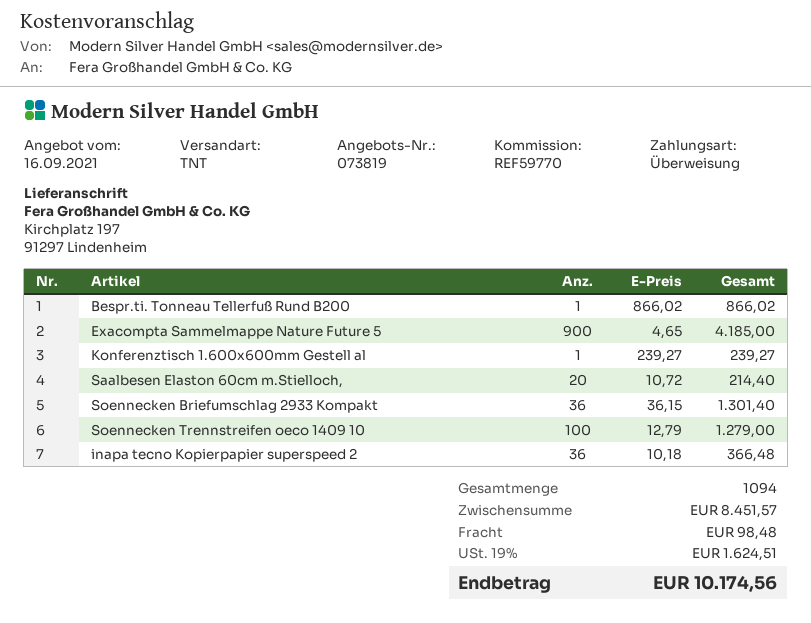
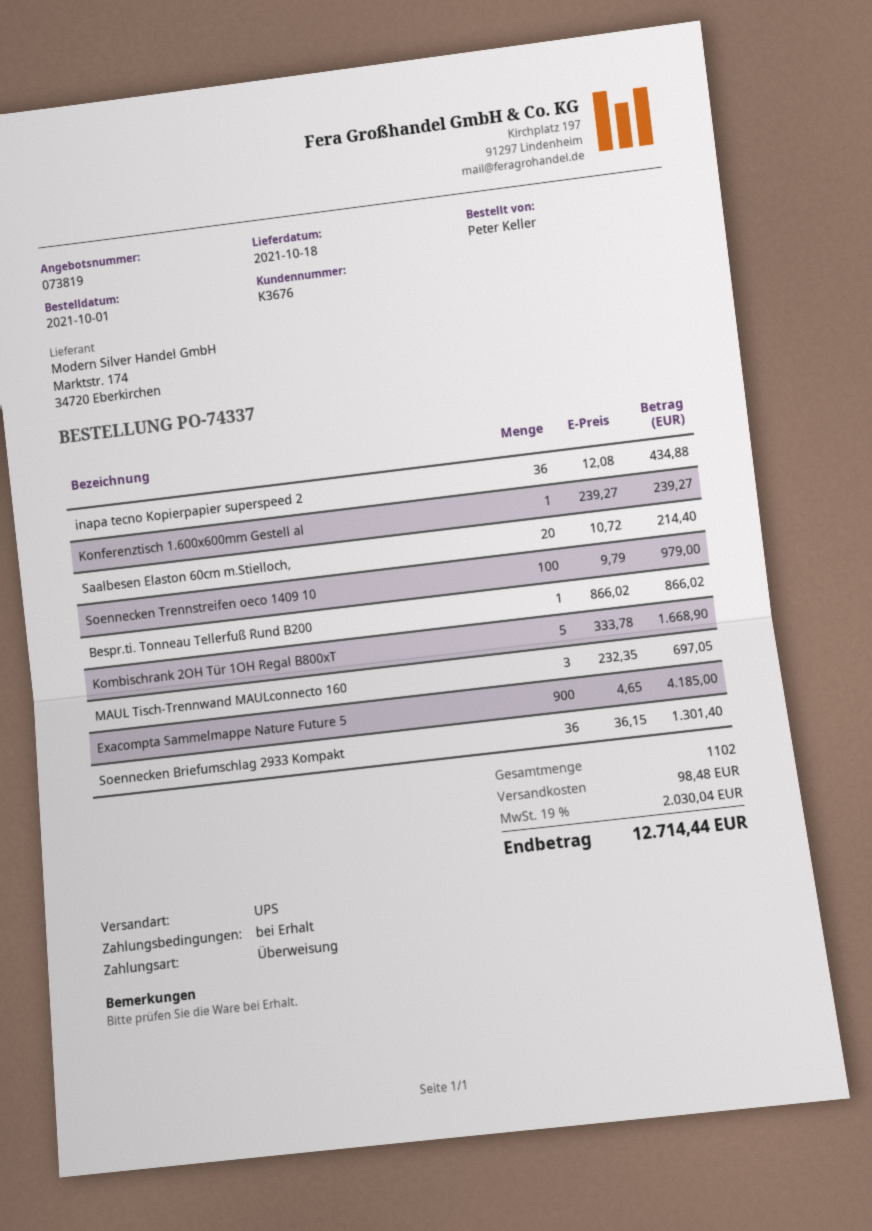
shipping method: TNT -> UPS
Soennecken Trennstreifen oeco 1409 10: 100 x 12.79 = 1279.00 -> 100 x 9.79 = 979.00
inapa tecno Kopierpapier superspeed 2: 36 x 10.18 = 366.48 -> 36 x 12.08 = 434.88
Kombischrank 2OH Tür 1OH Regal B800xT: none -> 5 x 333.78 = 1668.90
MAUL Tisch-Trennwand MAULconnecto 160: none -> 3 x 232.35 = 697.05
total quantity: 1094 -> 1102
tax: 19% = 1624.51 -> 19% = 2030.04
total: 10174.56 -> 12714.44

